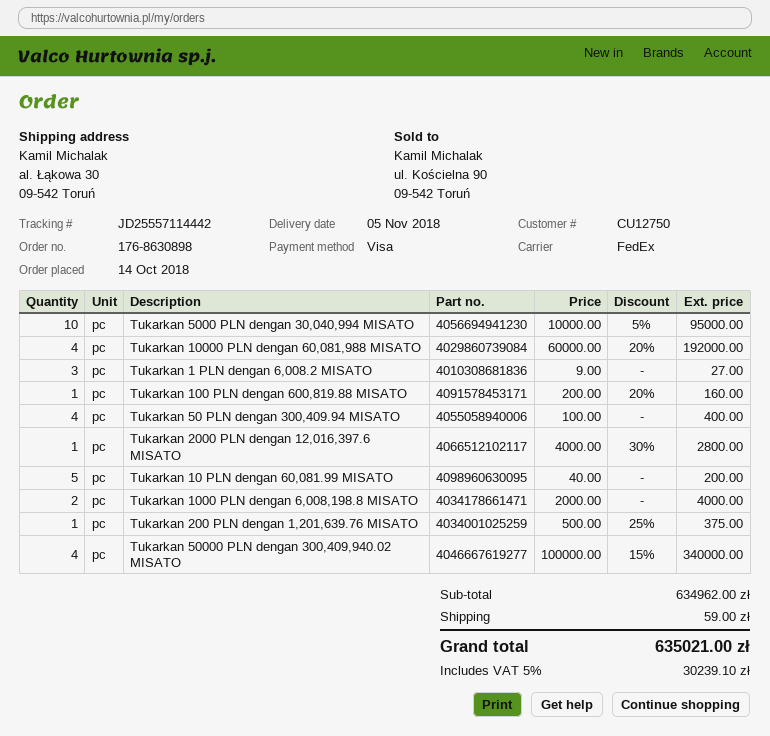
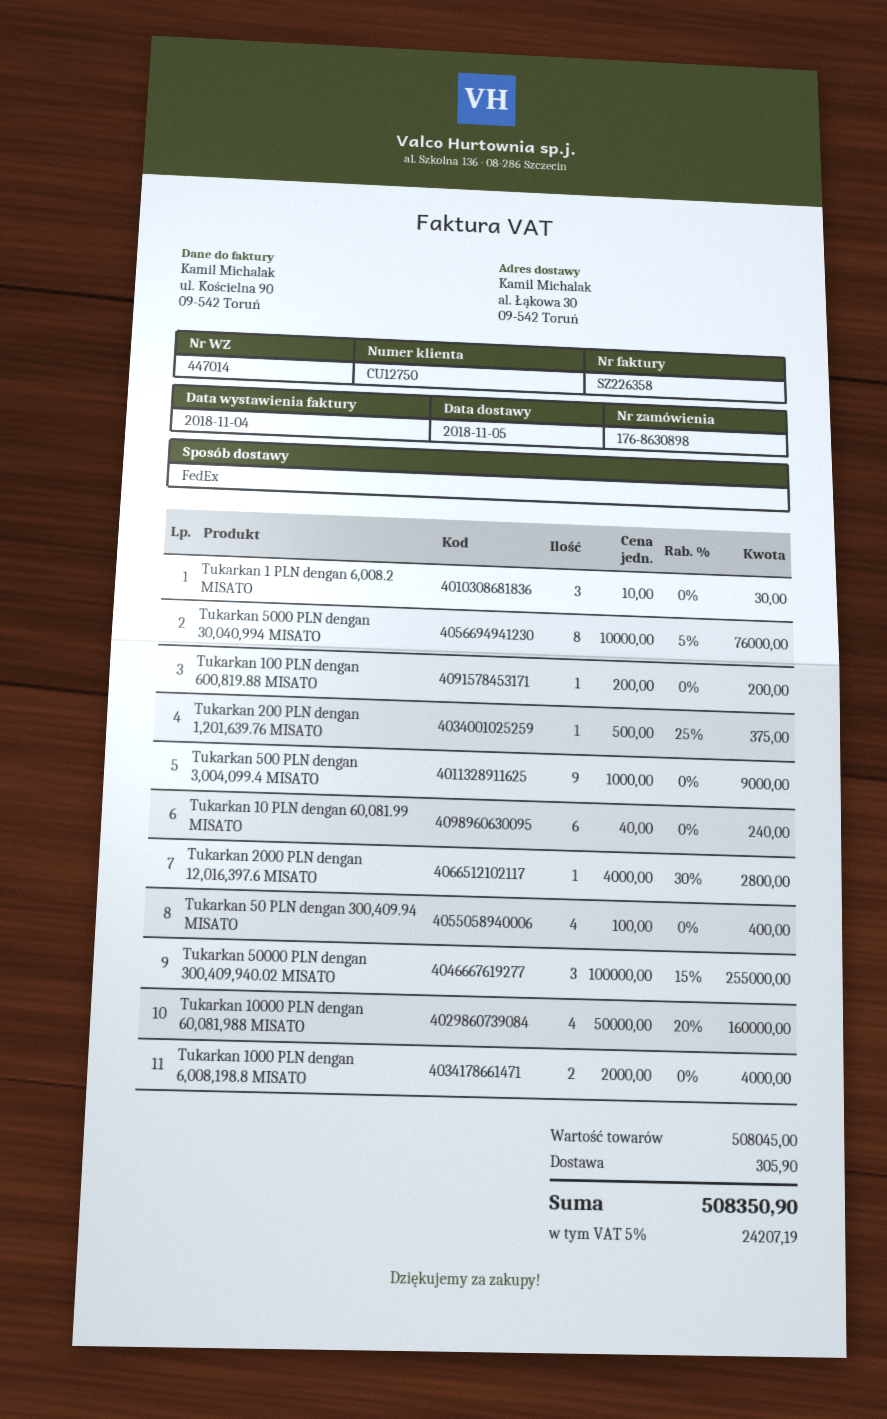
Tukarkan 5000 PLN dengan 30,040,994 MISATO: 10 x 10000.00 - 5% = 95000.00 -> 8 x 10000.00 - 5% = 76000.00
Tukarkan 10000 PLN dengan 60,081,988 MISATO: 4 x 60000.00 - 20% = 192000.00 -> 4 x 50000.00 - 20% = 160000.00
Tukarkan 1 PLN dengan 6,008.2 MISATO: 3 x 9.00 = 27.00 -> 3 x 10.00 = 30.00
Tukarkan 100 PLN dengan 600,819.88 MISATO: 1 x 200.00 - 20% = 160.00 -> 1 x 200.00 = 200.00
Tukarkan 10 PLN dengan 60,081.99 MISATO: 5 x 40.00 = 200.00 -> 6 x 40.00 = 240.00
Tukarkan 50000 PLN dengan 300,409,940.02 MISATO: 4 x 100000.00 - 15% = 340000.00 -> 3 x 100000.00 - 15% = 255000.00
Tukarkan 500 PLN dengan 3,004,099.4 MISATO: none -> 9 x 1000.00 = 9000.00
subtotal: 634962.00 -> 508045.00
shipping: 59.00 -> 305.90
tax: 5% = 30239.10 -> 5% = 24207.19
total: 635021.00 -> 508350.90

